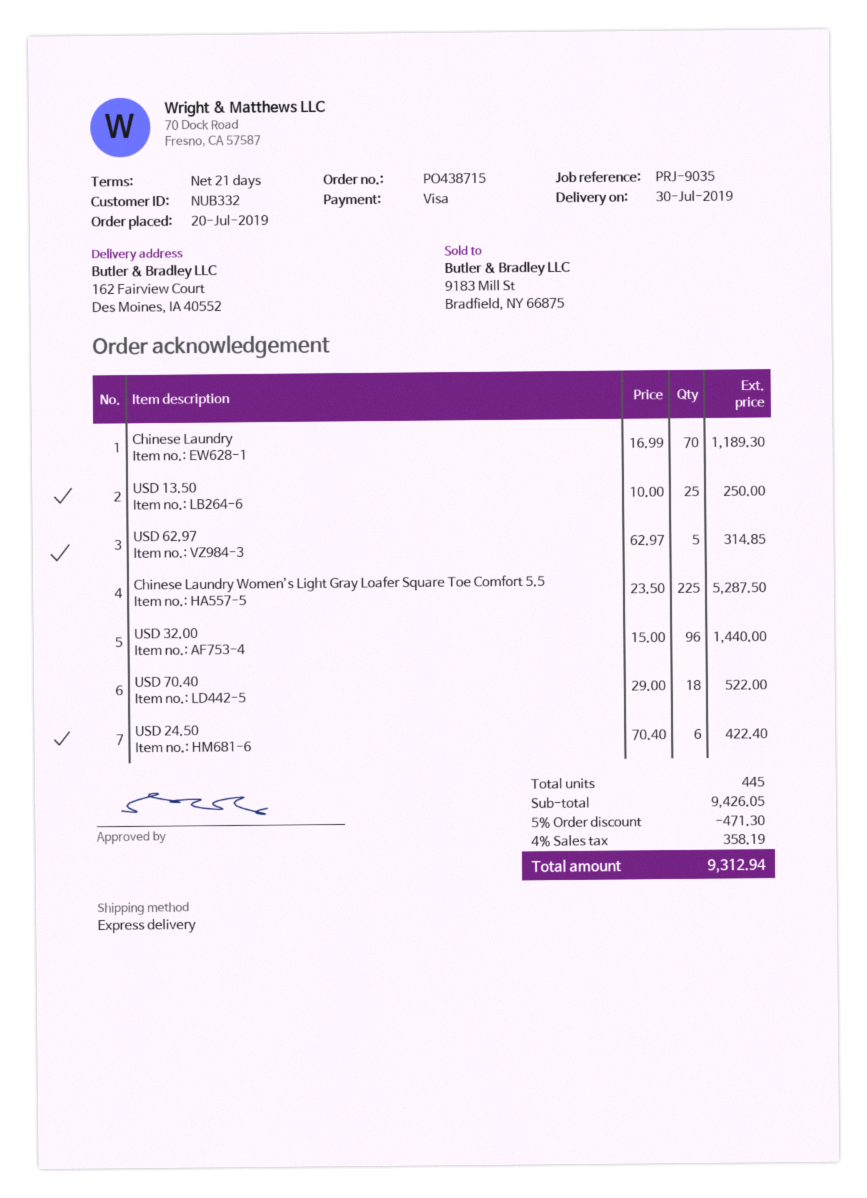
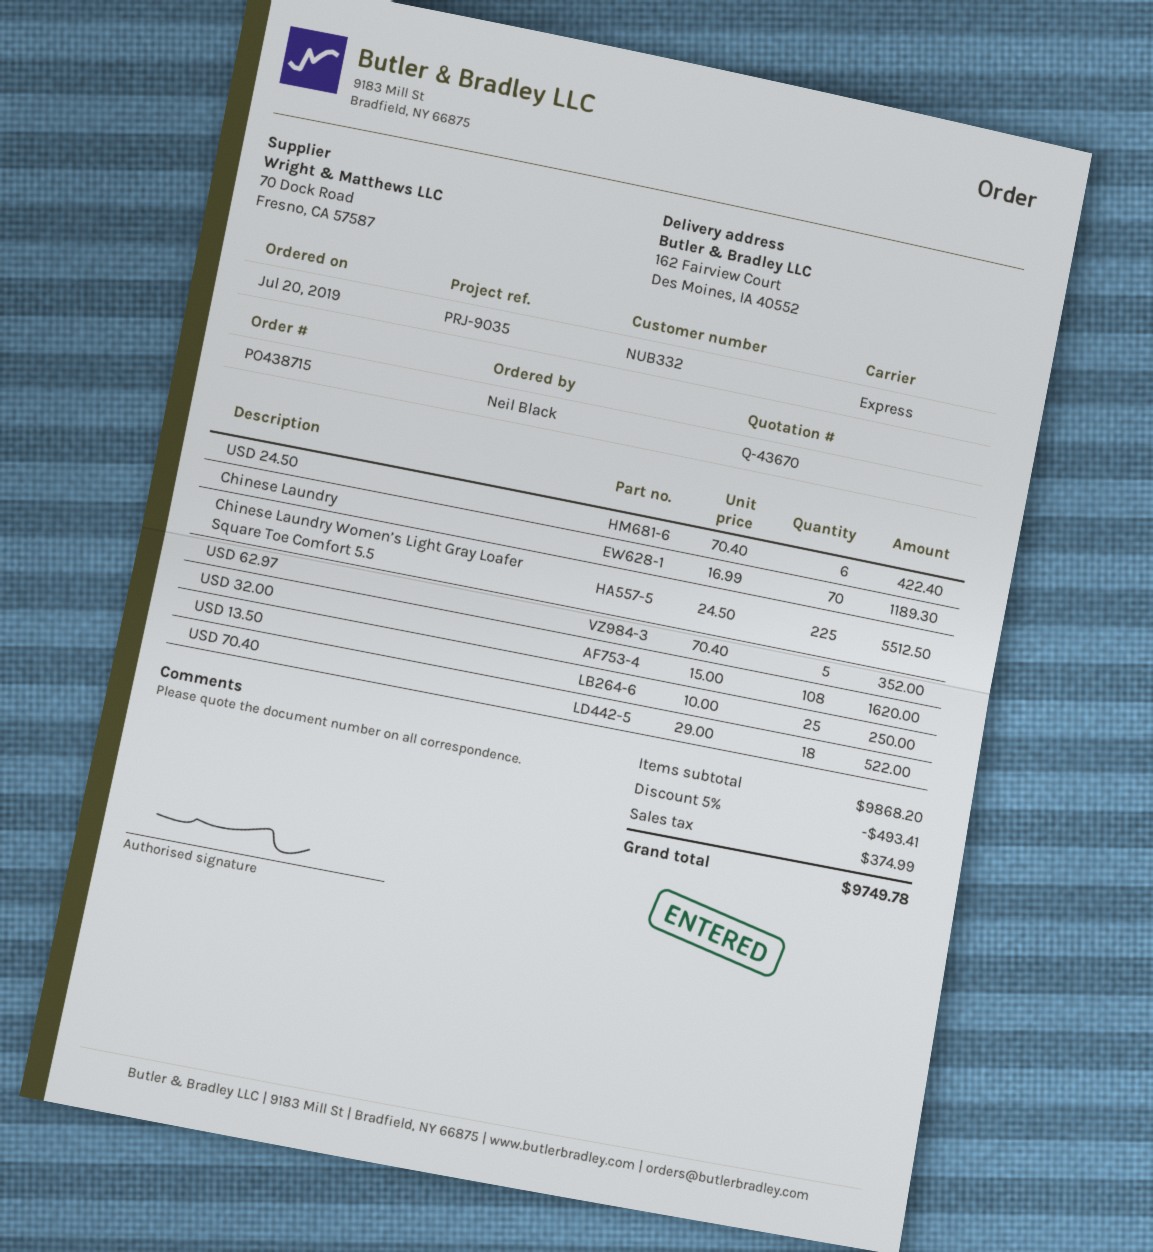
USD 62.97: 5 x 62.97 = 314.85 -> 5 x 70.40 = 352.00
Chinese Laundry Women’s Light Gray Loafer Square Toe Comfort 5.5: 225 x 23.50 = 5287.50 -> 225 x 24.50 = 5512.50
USD 32.00: 96 x 15.00 = 1440.00 -> 108 x 15.00 = 1620.00
subtotal: 9426.05 -> 9868.20
discount: 5% = 471.30 -> 5% = 493.41
tax: 358.19 -> 374.99
total: 9312.94 -> 9749.78

